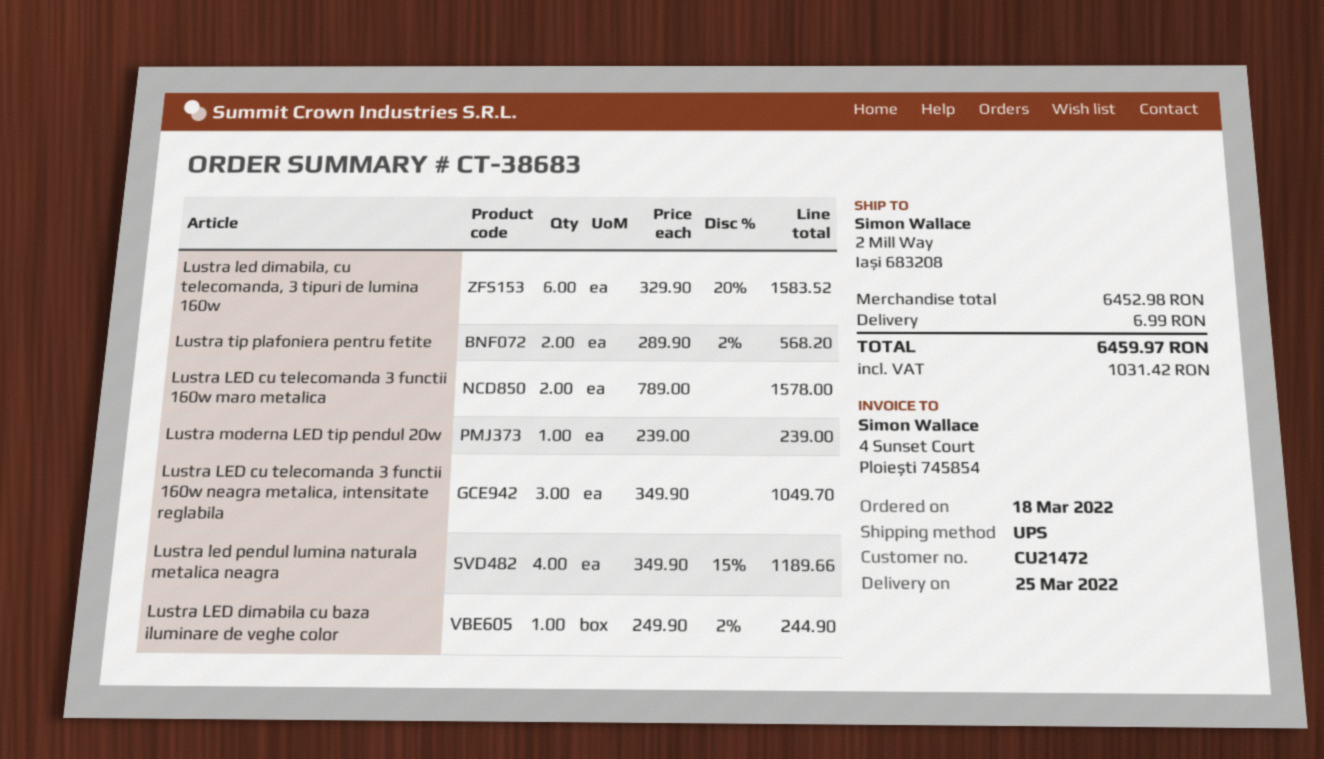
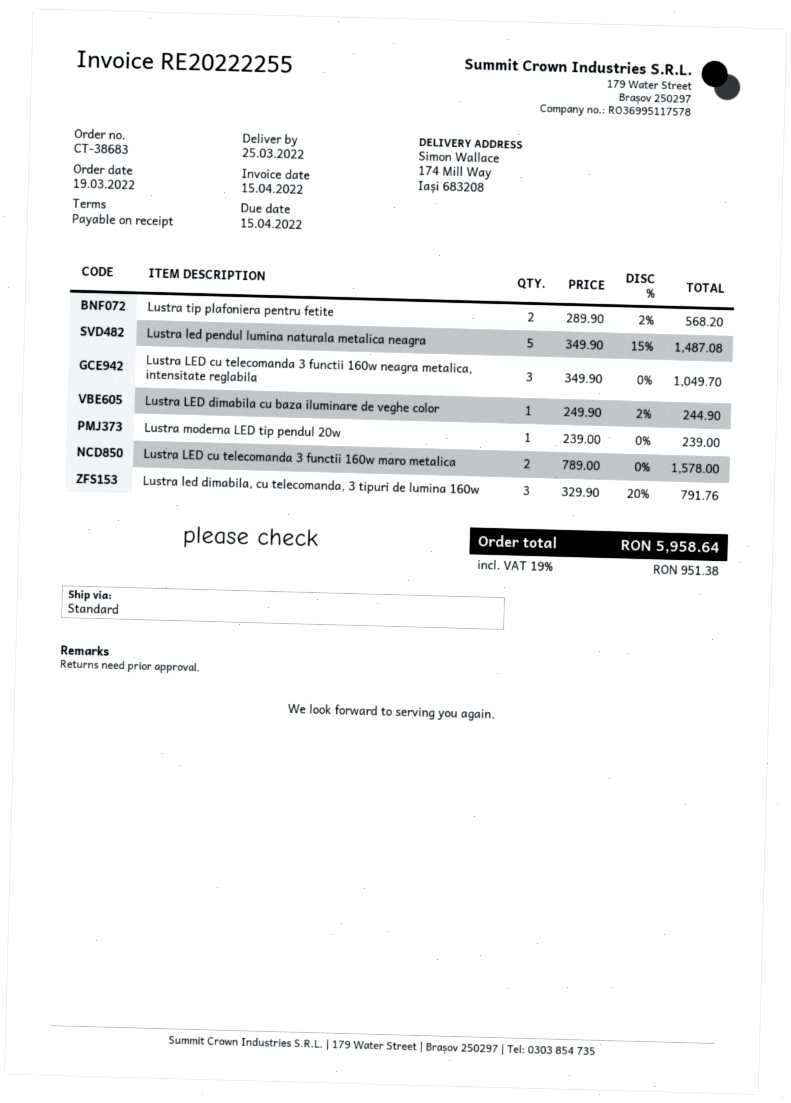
order date: 2022-03-18 -> 2022-03-19
shipping method: UPS -> standard
ship to: 2 Mill Way, Iași 683208 -> 174 Mill Way, Iași 683208
Lustra led dimabila, cu telecomanda, 3 tipuri de lumina 160w: 6 x 329.90 - 20% = 1583.52 -> 3 x 329.90 - 20% = 791.76
Lustra led pendul lumina naturala metalica neagra: 4 x 349.90 - 15% = 1189.66 -> 5 x 349.90 - 15% = 1487.08
shipping: 6.99 -> none
tax: 1031.42 -> 951.38
total: 6459.97 -> 5958.64

